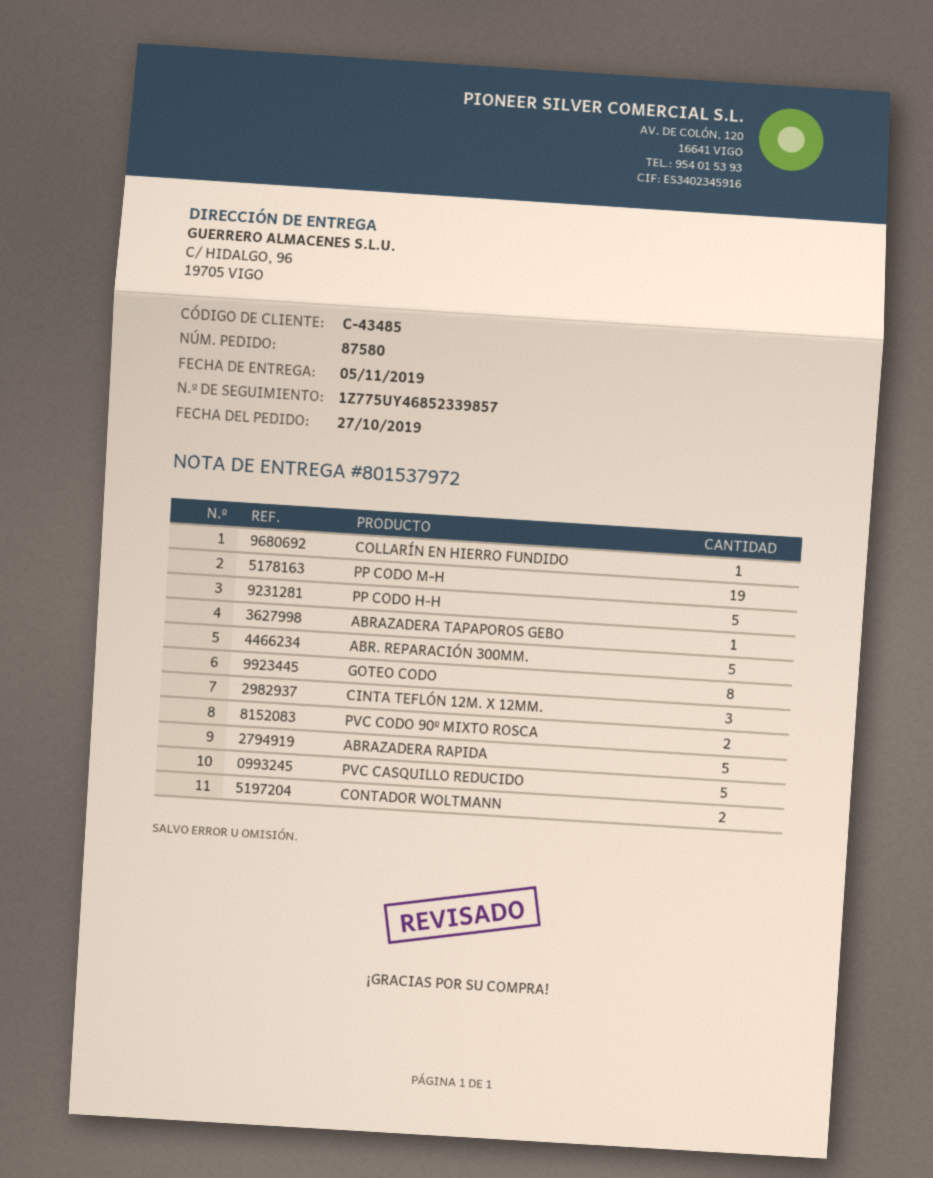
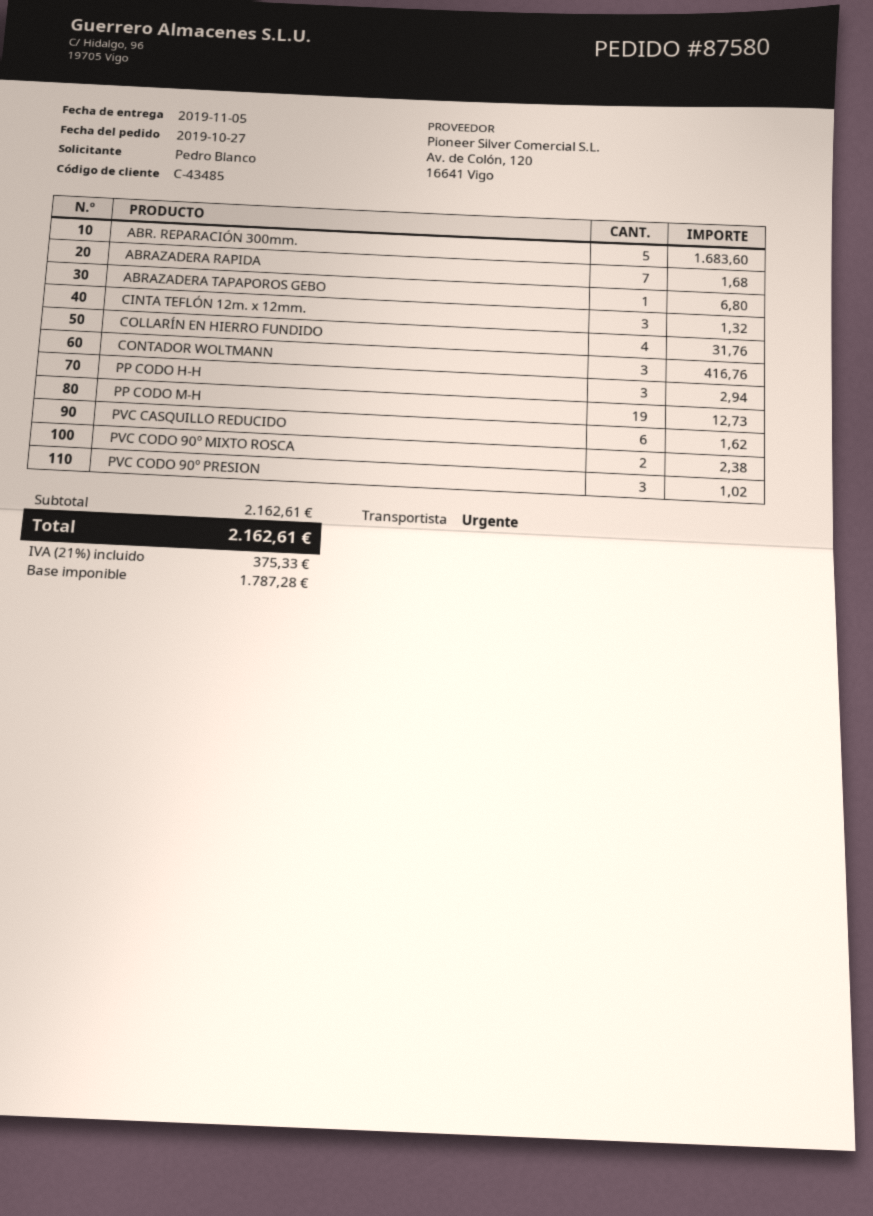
COLLARÍN EN HIERRO FUNDIDO: 1 -> 4
PP CODO H-H: 5 -> 3
GOTEO CODO: 8 -> none
ABRAZADERA RAPIDA: 5 -> 7
PVC CASQUILLO REDUCIDO: 5 -> 6
CONTADOR WOLTMANN: 2 -> 3
PVC CODO 90º PRESION: none -> 3

